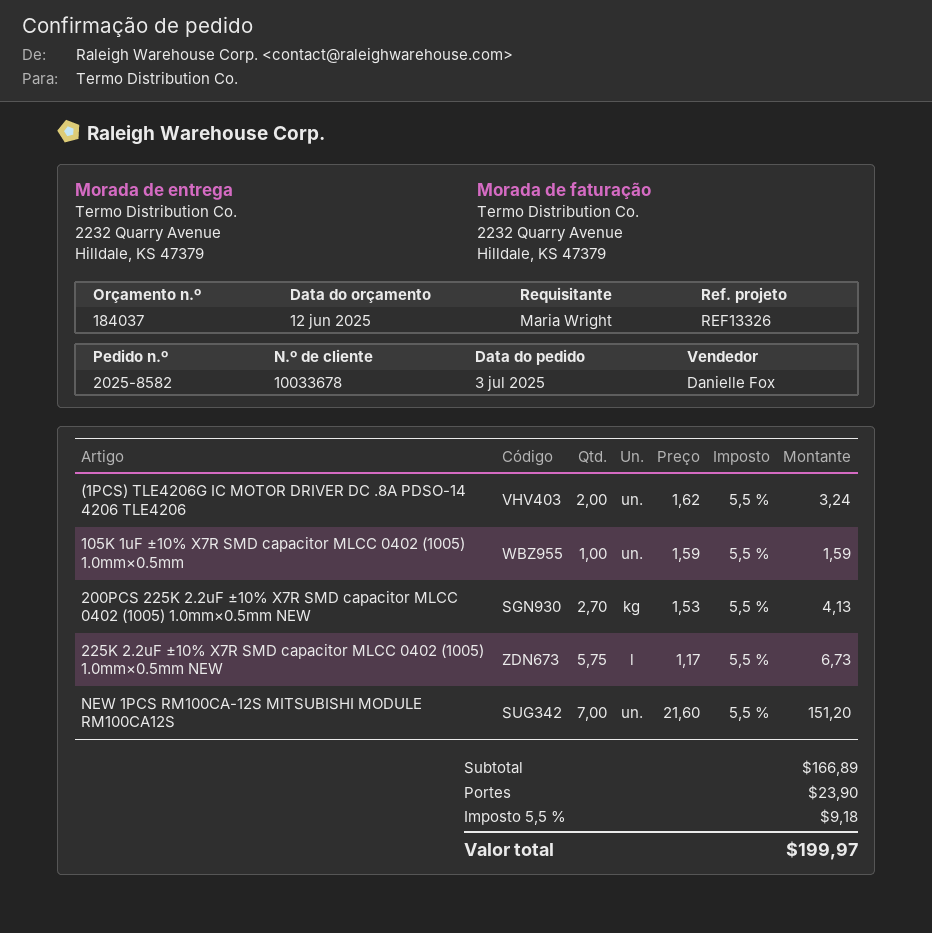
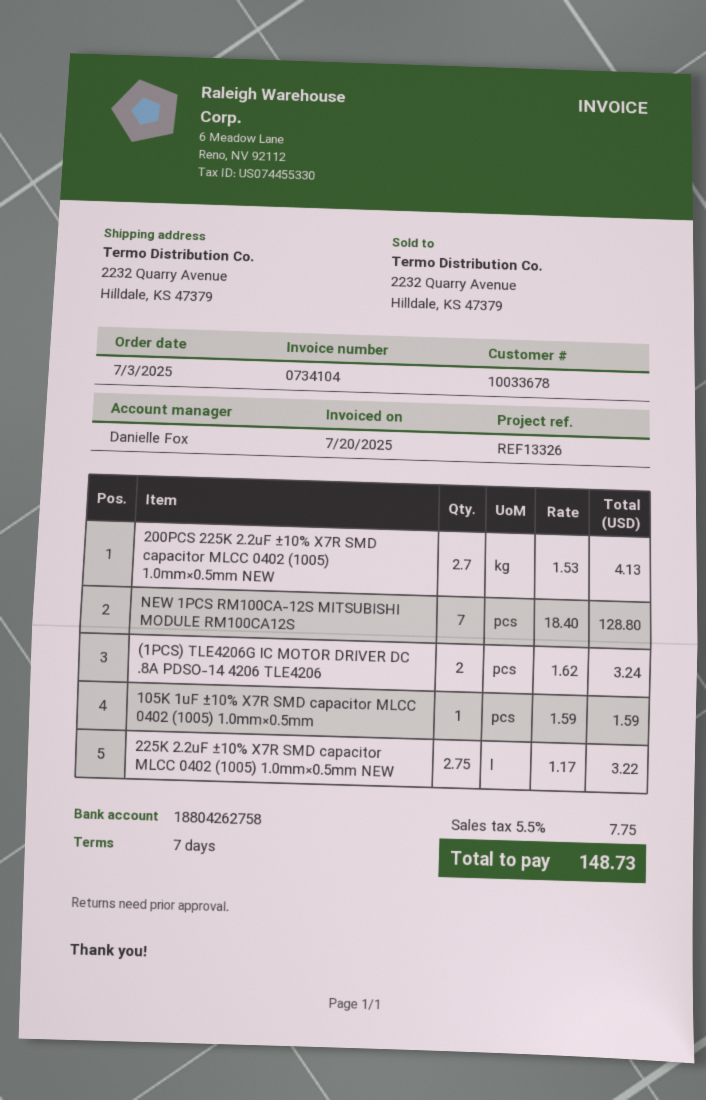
225K 2.2uF ±10% X7R SMD capacitor MLCC 0402 (1005) 1.0mm×0.5mm NEW: 5.75 x 1.17 = 6.73 -> 2.75 x 1.17 = 3.22
NEW 1PCS RM100CA-12S MITSUBISHI MODULE RM100CA12S: 7 x 21.60 = 151.20 -> 7 x 18.40 = 128.80
shipping: 23.90 -> none
tax: 5.5% = 9.18 -> 5.5% = 7.75
total: 199.97 -> 148.73

